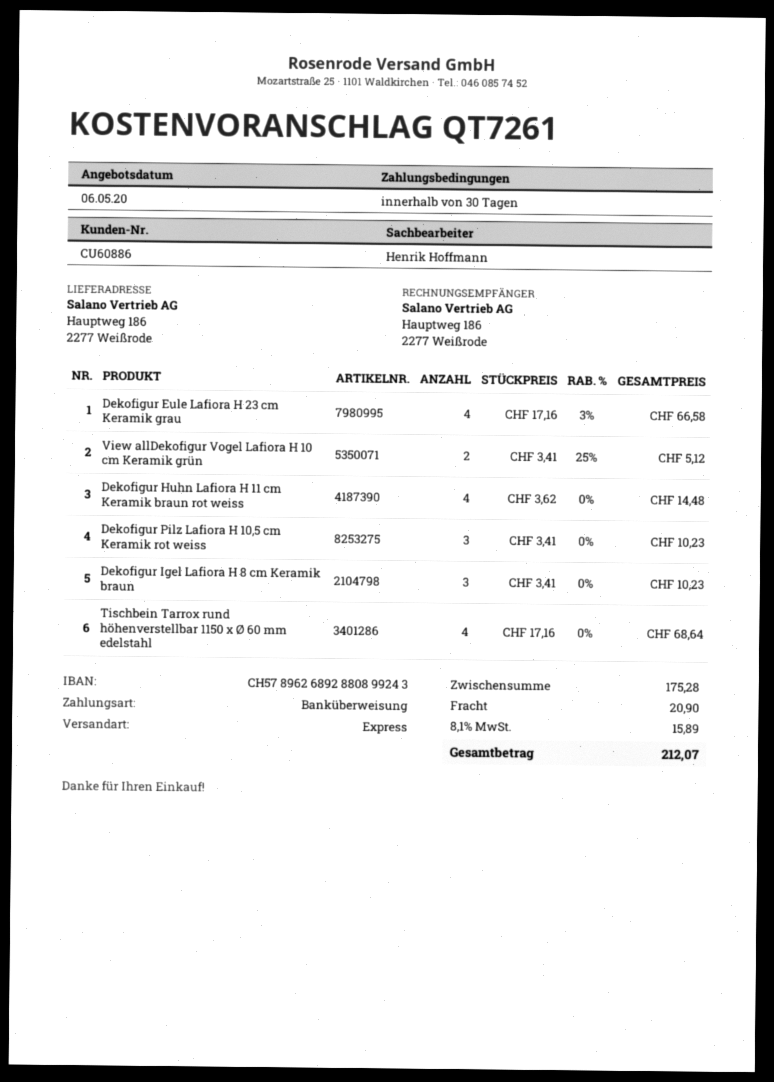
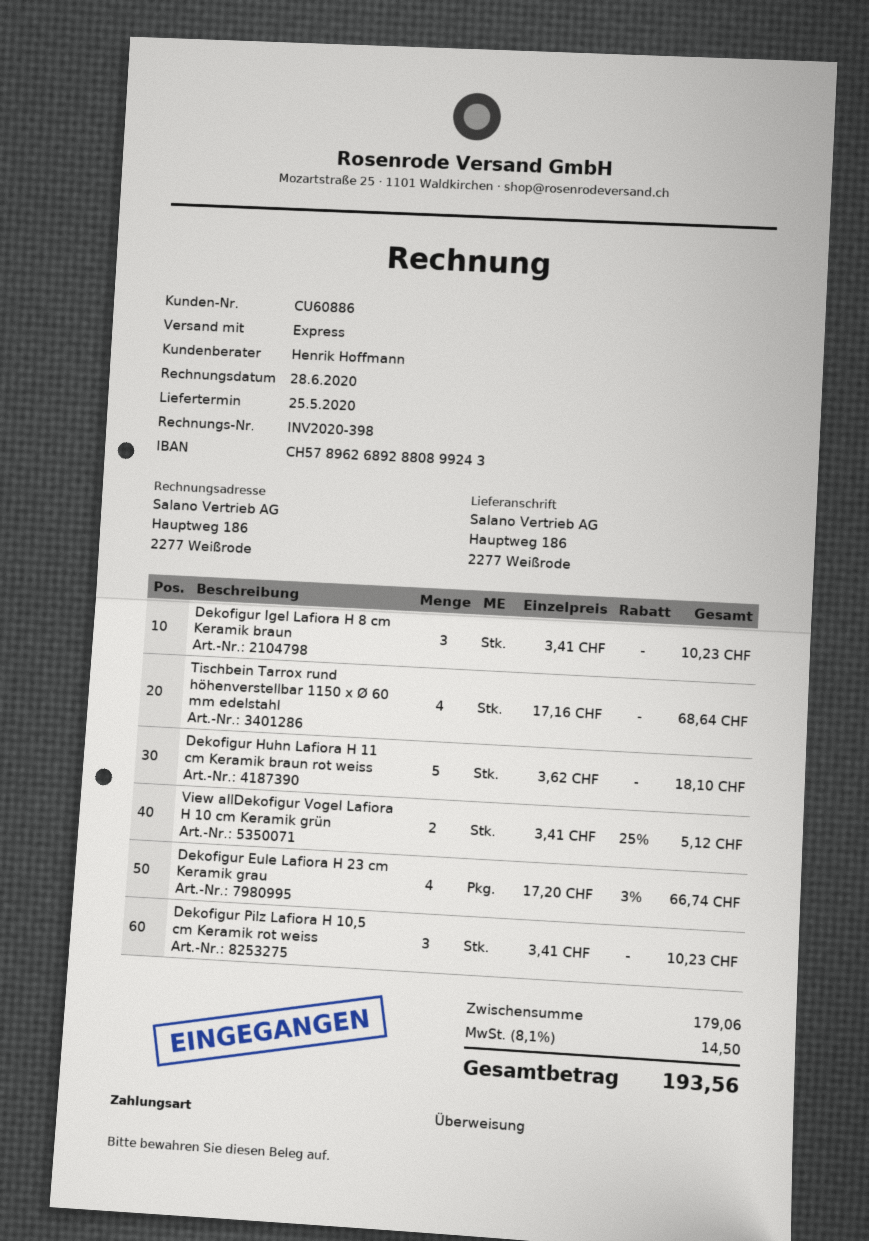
Dekofigur Eule Lafiora H 23 cm Keramik grau: 4 x 17.16 - 3% = 66.58 -> 4 x 17.20 - 3% = 66.74
Dekofigur Huhn Lafiora H 11 cm Keramik braun rot weiss: 4 x 3.62 = 14.48 -> 5 x 3.62 = 18.10
subtotal: 175.28 -> 179.06
shipping: 20.90 -> none
tax: 8.1% = 15.89 -> 8.1% = 14.50
total: 212.07 -> 193.56

